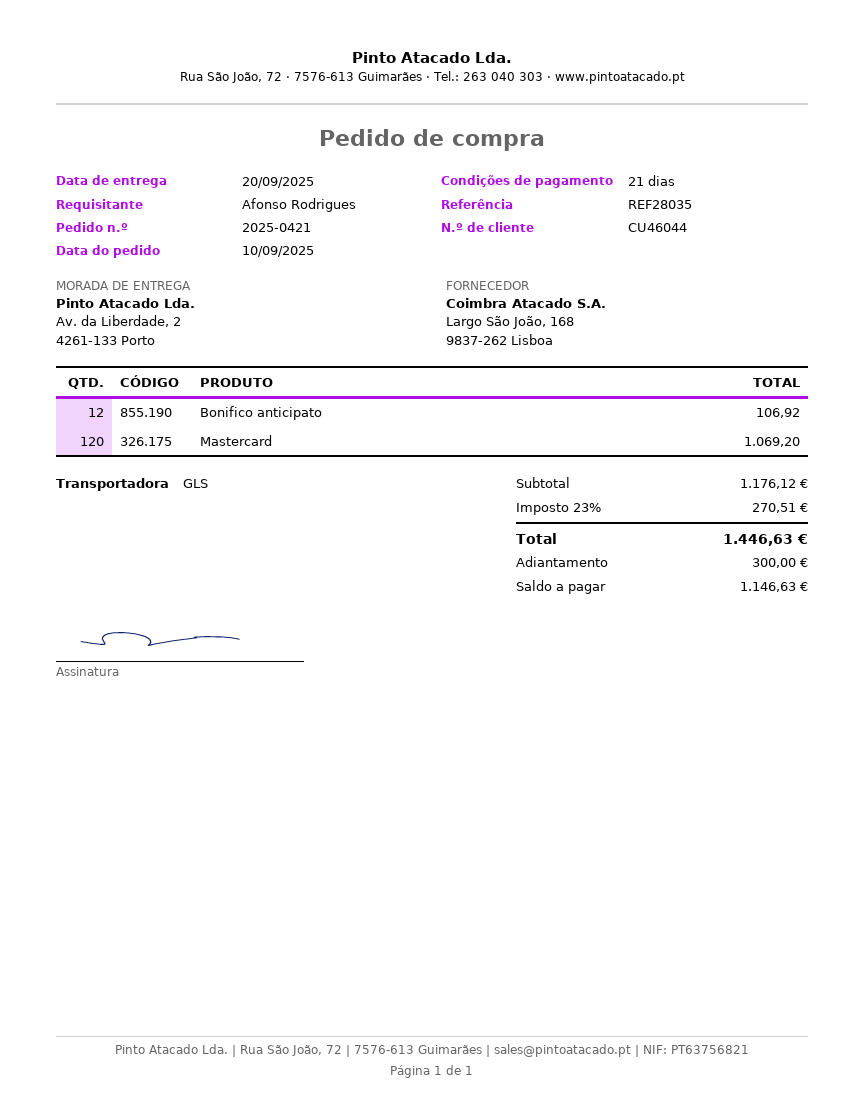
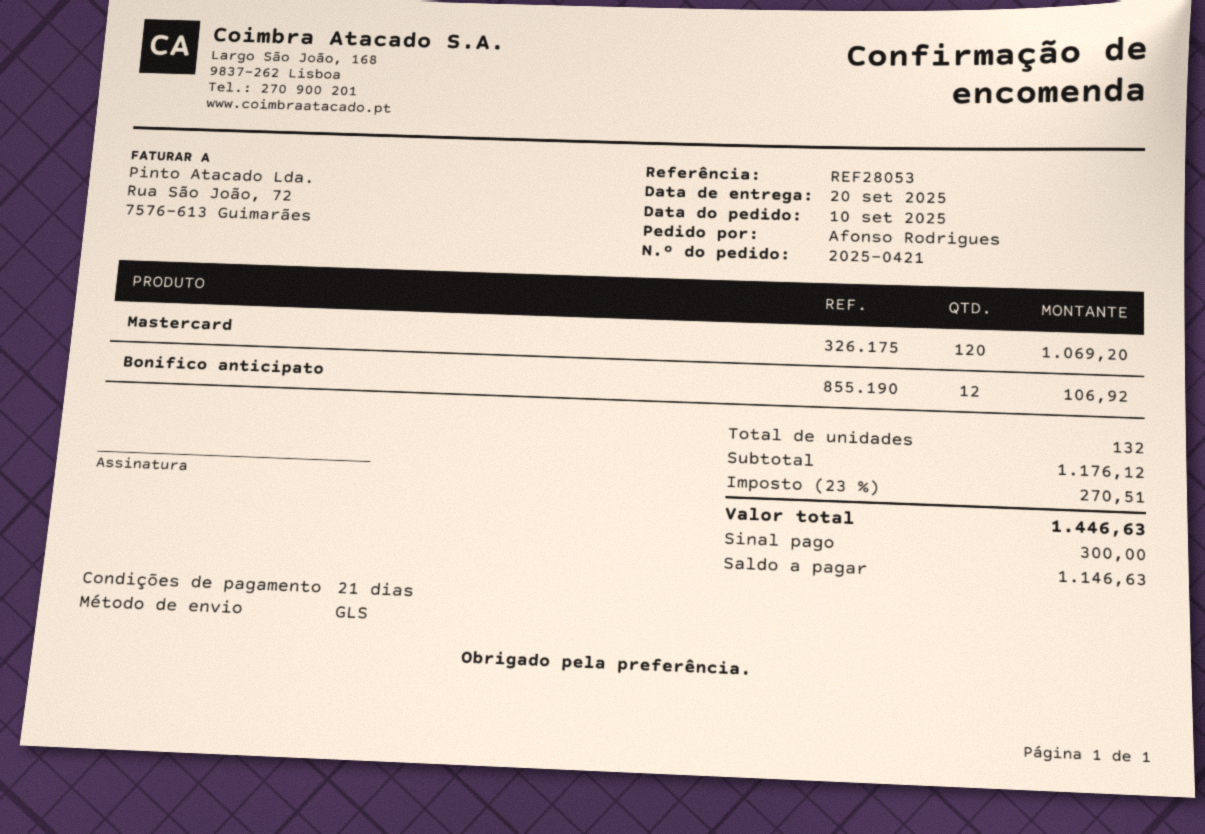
reference: REF28035 -> REF28053

